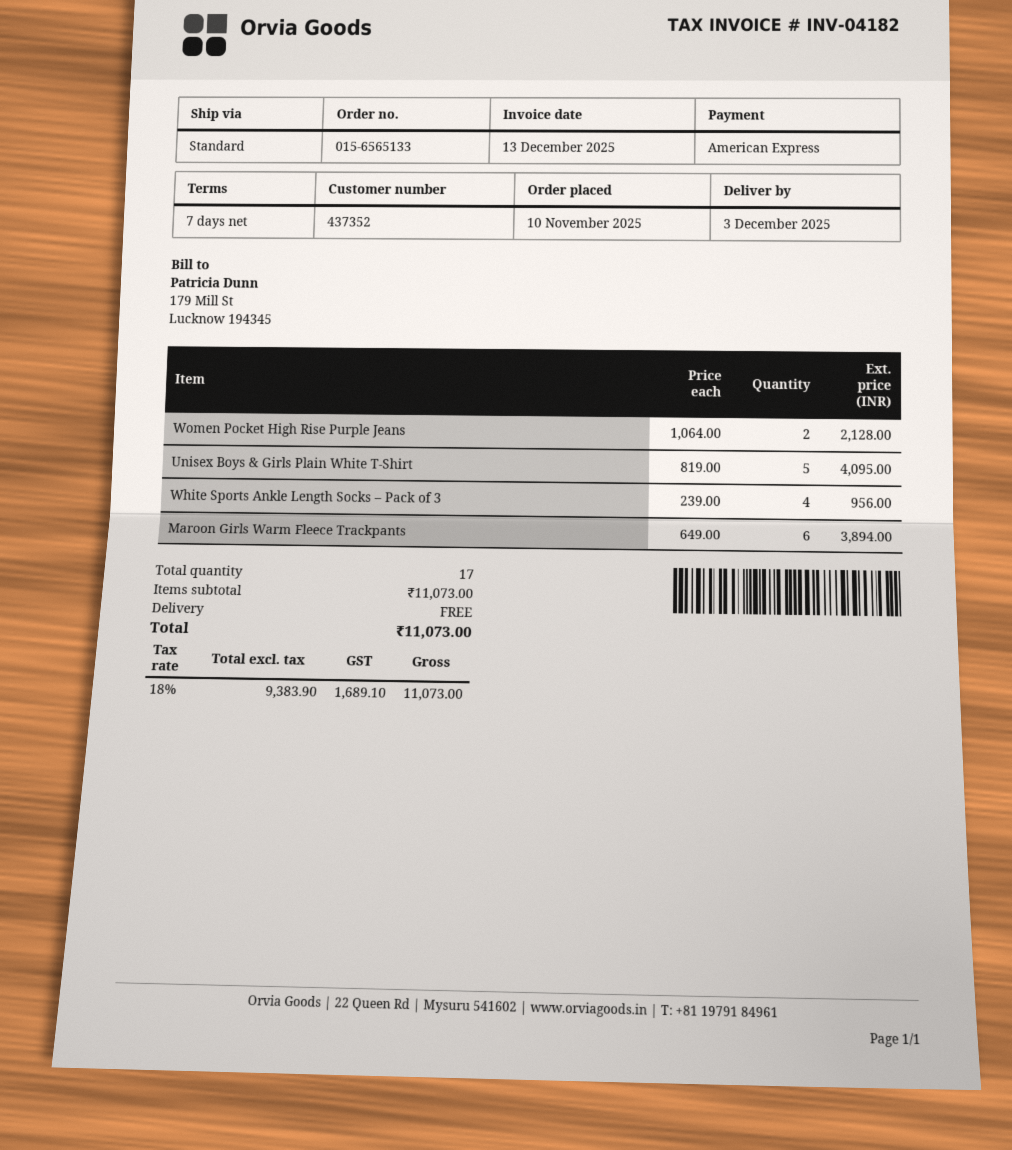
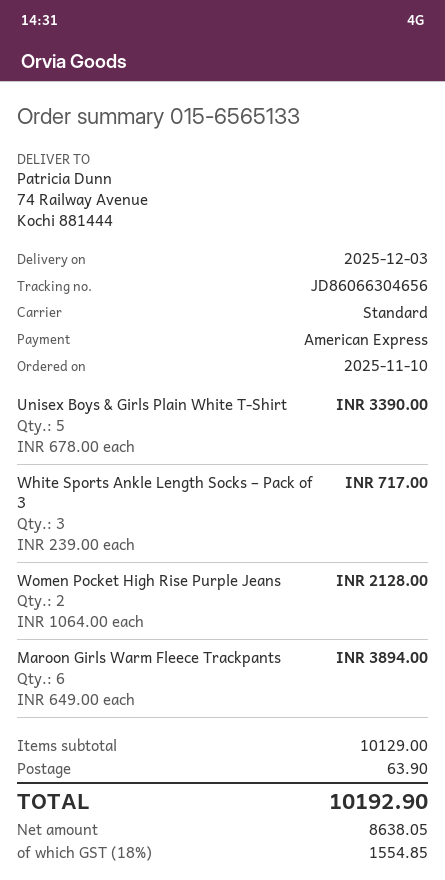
Unisex Boys & Girls Plain White T-Shirt: 5 x 819.00 = 4095.00 -> 5 x 678.00 = 3390.00
White Sports Ankle Length Socks – Pack of 3: 4 x 239.00 = 956.00 -> 3 x 239.00 = 717.00
subtotal: 11073.00 -> 10129.00
shipping: 0.00 -> 63.90
net: 9383.90 -> 8638.05
tax: 18% = 1689.10 -> 18% = 1554.85
total: 11073.00 -> 10192.90

